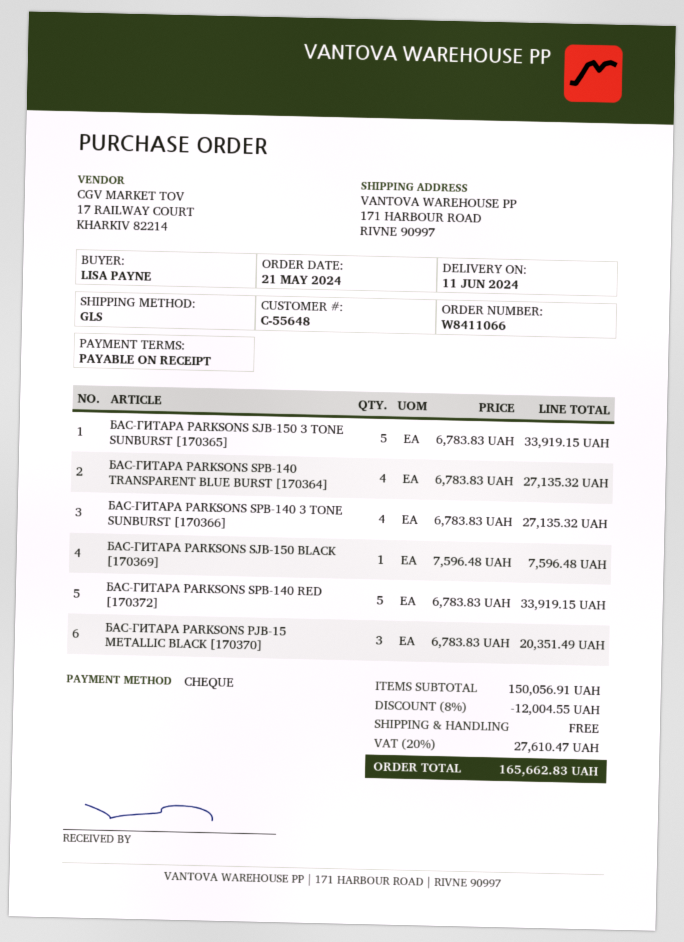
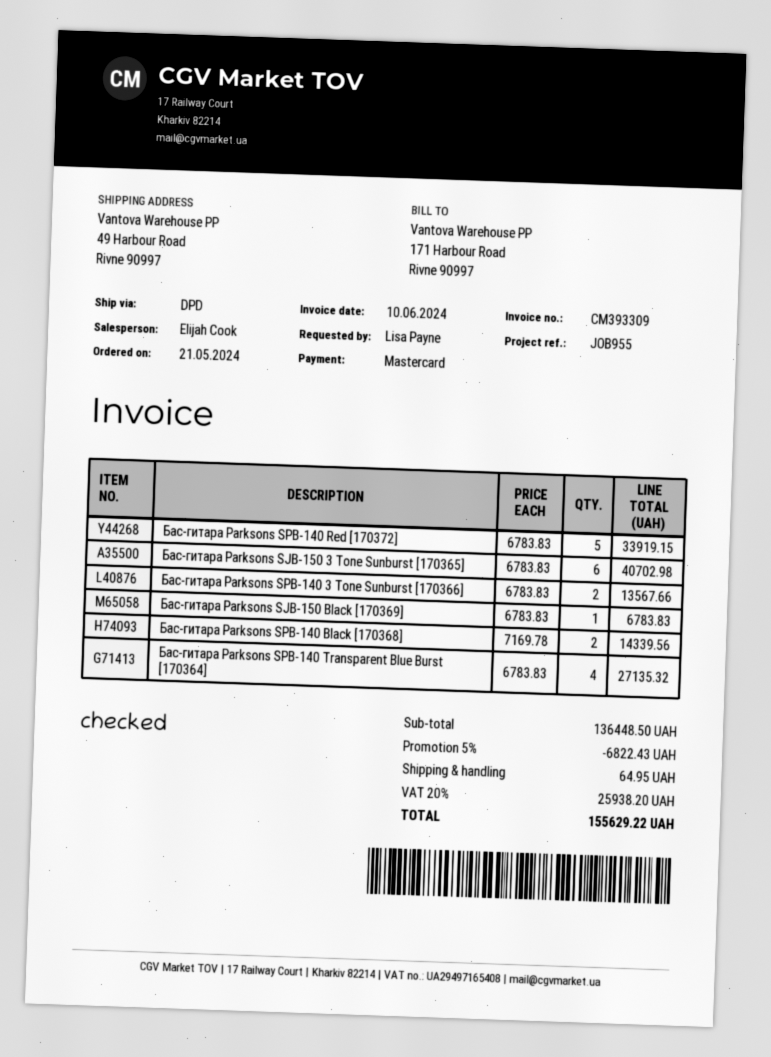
payment method: cheque -> Mastercard
shipping method: GLS -> DPD
ship to: 171 HARBOUR ROAD, RIVNE 90997 -> 49 Harbour Road, Rivne 90997
БАС-ГИТАРА PARKSONS SJB-150 3 TONE SUNBURST [170365]: 5 x 6783.83 = 33919.15 -> 6 x 6783.83 = 40702.98
БАС-ГИТАРА PARKSONS SPB-140 3 TONE SUNBURST [170366]: 4 x 6783.83 = 27135.32 -> 2 x 6783.83 = 13567.66
БАС-ГИТАРА PARKSONS SJB-150 BLACK [170369]: 1 x 7596.48 = 7596.48 -> 1 x 6783.83 = 6783.83
БАС-ГИТАРА PARKSONS PJB-15 METALLIC BLACK [170370]: 3 x 6783.83 = 20351.49 -> none
Бас-гитара Parksons SPB-140 Black [170368]: none -> 2 x 7169.78 = 14339.56
subtotal: 150056.91 -> 136448.50
discount: 8% = 12004.55 -> 5% = 6822.43
shipping: 0.00 -> 64.95
tax: 20% = 27610.47 -> 20% = 25938.20
total: 165662.83 -> 155629.22

